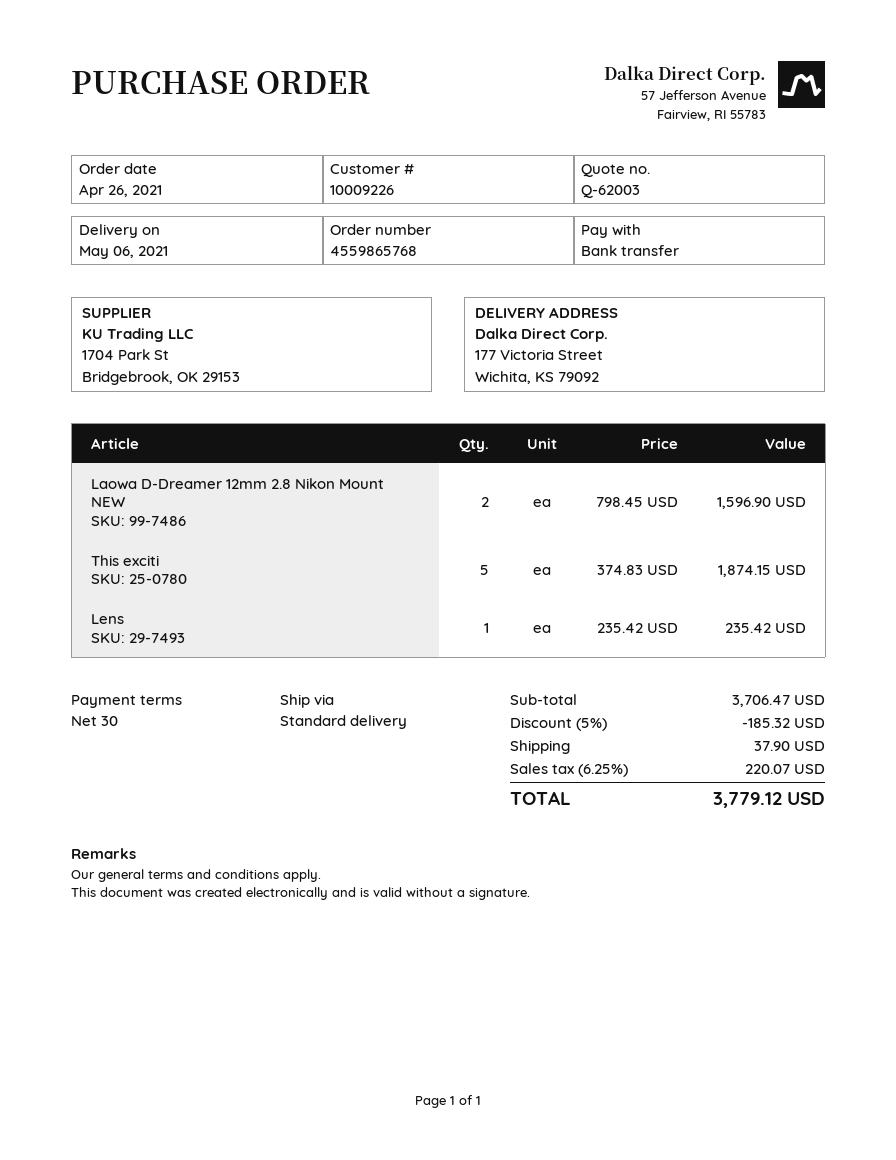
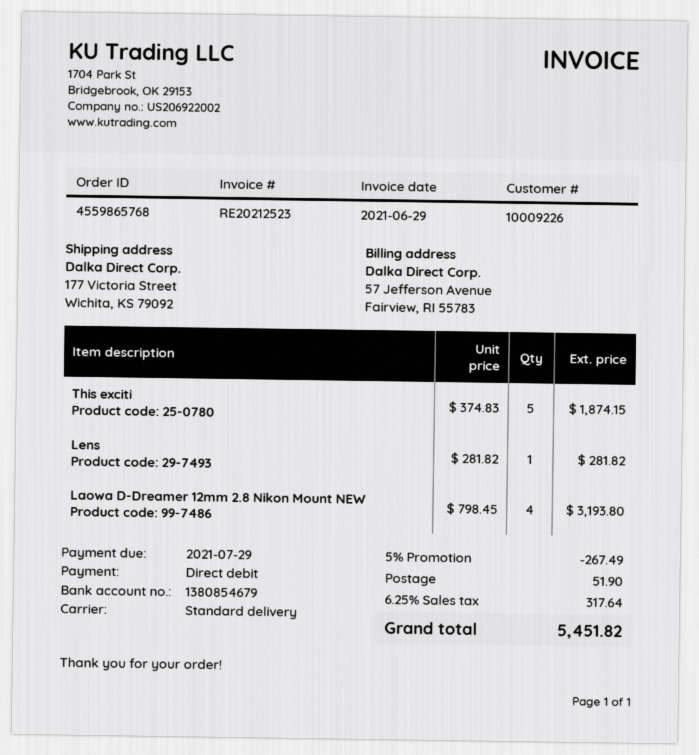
payment method: bank transfer -> direct debit
Laowa D-Dreamer 12mm 2.8 Nikon Mount NEW: 2 x 798.45 = 1596.90 -> 4 x 798.45 = 3193.80
Lens: 1 x 235.42 = 235.42 -> 1 x 281.82 = 281.82
discount: 5% = 185.32 -> 5% = 267.49
shipping: 37.90 -> 51.90
tax: 6.25% = 220.07 -> 6.25% = 317.64
total: 3779.12 -> 5451.82

